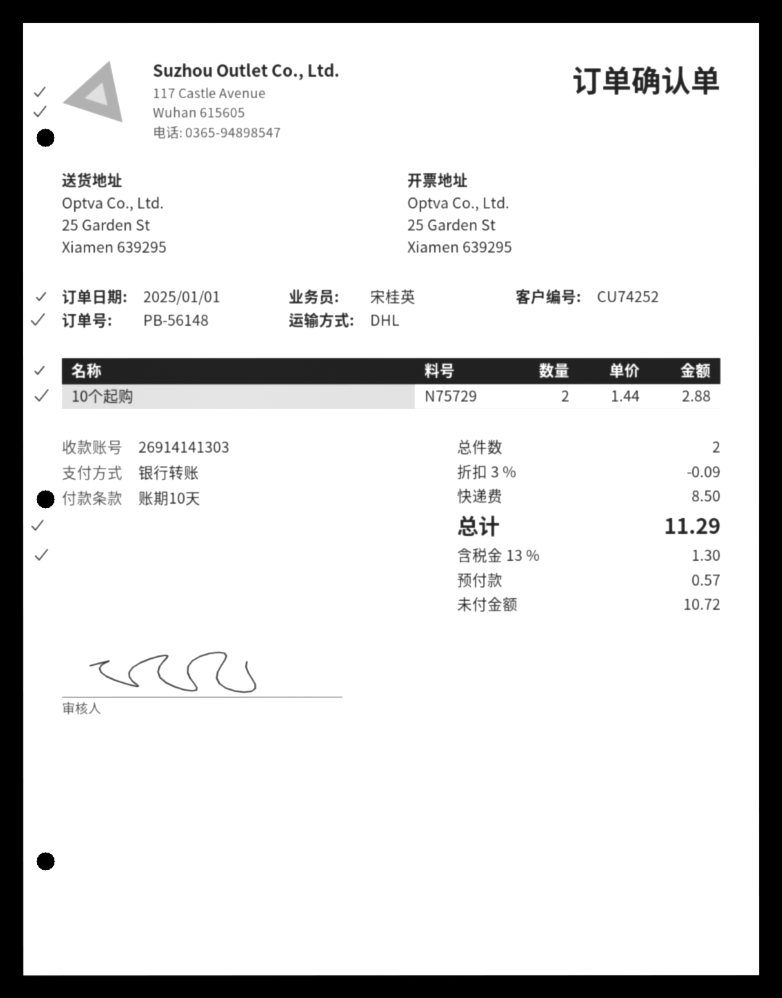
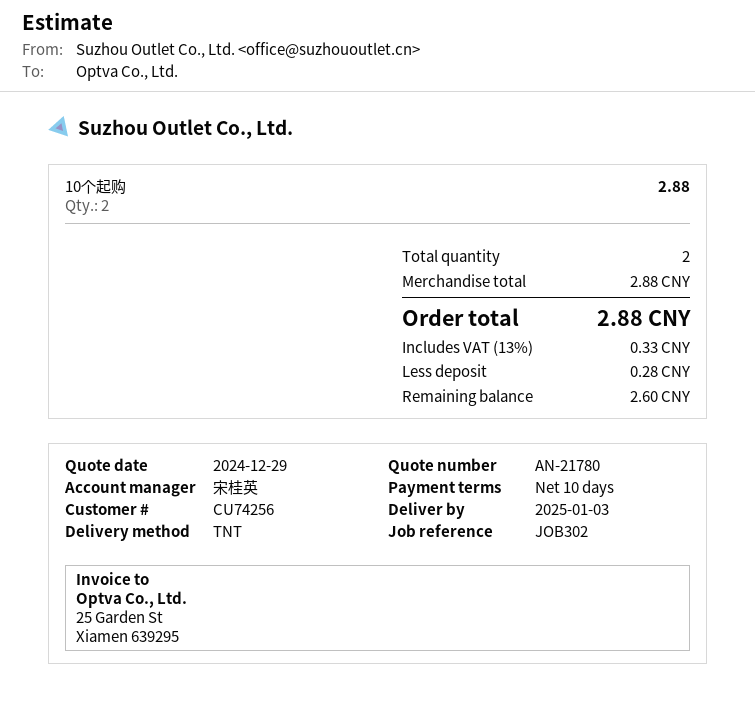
customer number: CU74252 -> CU74256
shipping method: DHL -> TNT
discount: 3% = 0.09 -> none
shipping: 8.50 -> none
tax: 13% = 1.30 -> 13% = 0.33
total: 11.29 -> 2.88
deposit: 0.57 -> 0.28
balance: 10.72 -> 2.60

